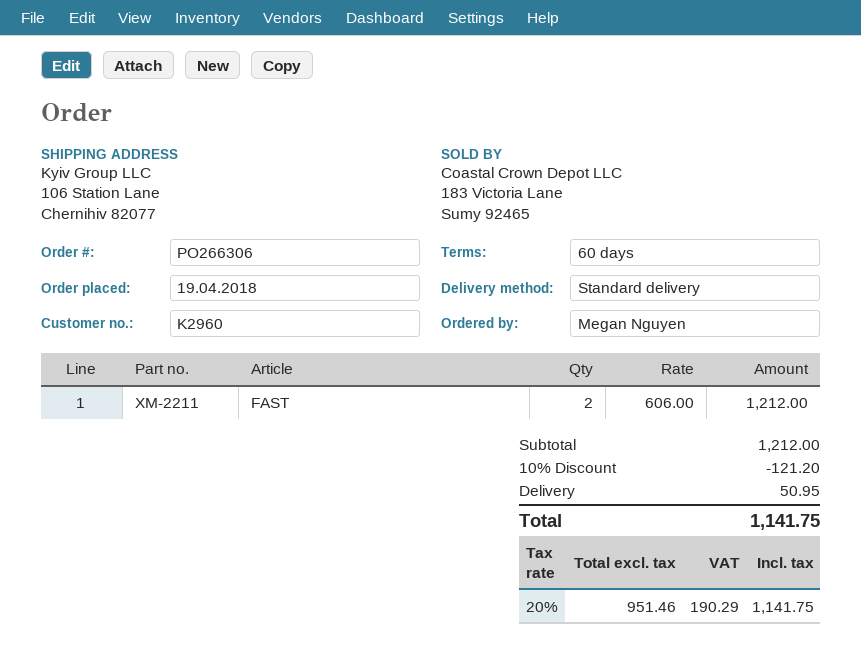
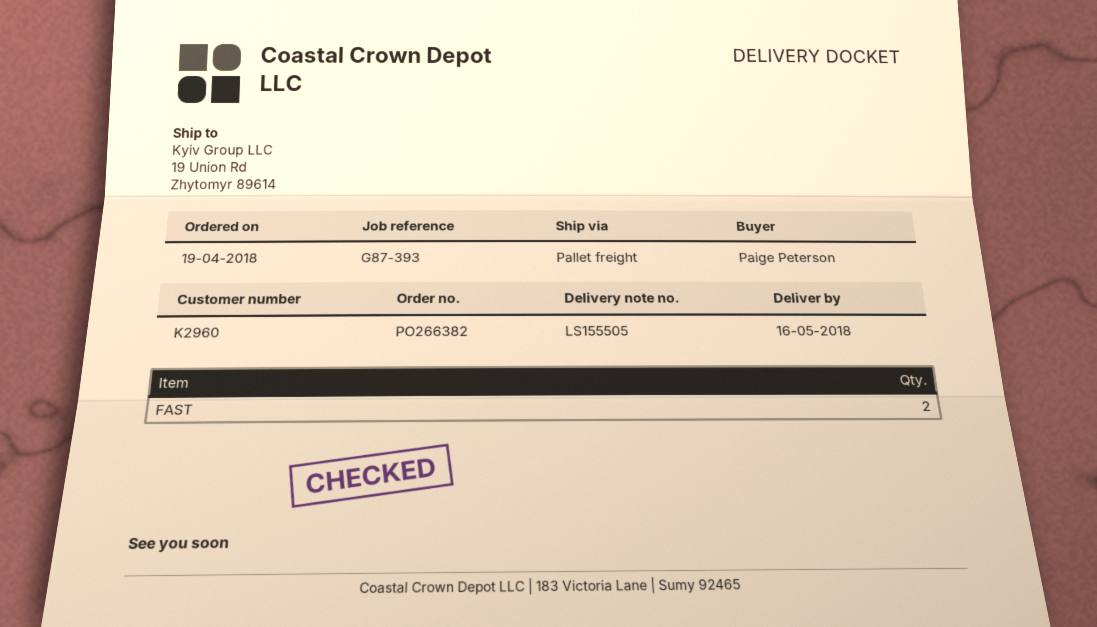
order number: PO266306 -> PO266382
ordered by: Megan Nguyen -> Paige Peterson
shipping method: standard -> pallet freight
ship to: 106 Station Lane, Chernihiv 82077 -> 19 Union Rd, Zhytomyr 89614

